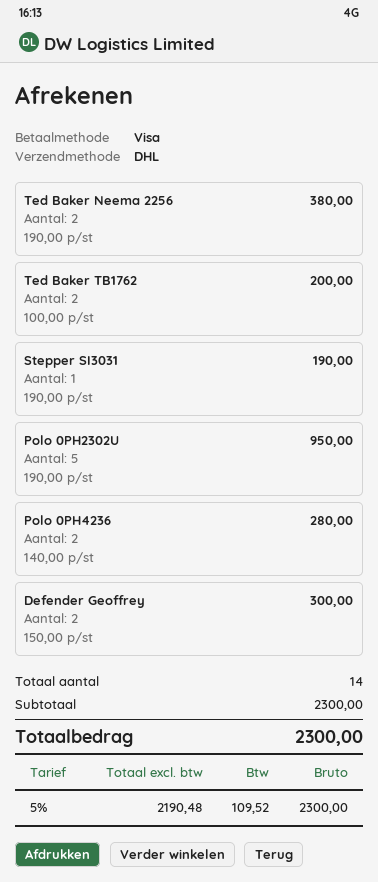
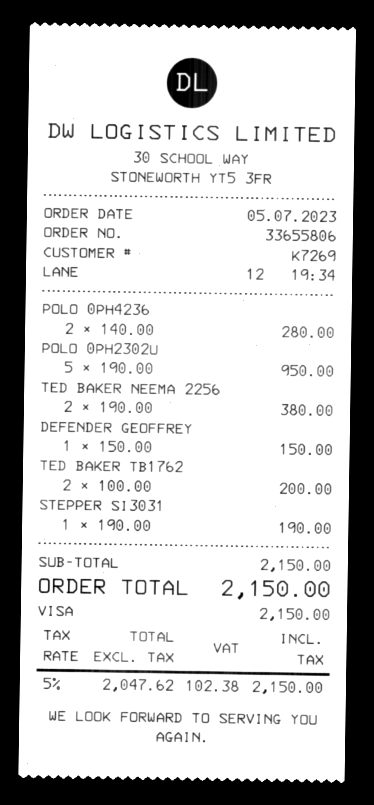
Defender Geoffrey: 2 x 150.00 = 300.00 -> 1 x 150.00 = 150.00
subtotal: 2300.00 -> 2150.00
net: 2190.48 -> 2047.62
tax: 5% = 109.52 -> 5% = 102.38
total: 2300.00 -> 2150.00

